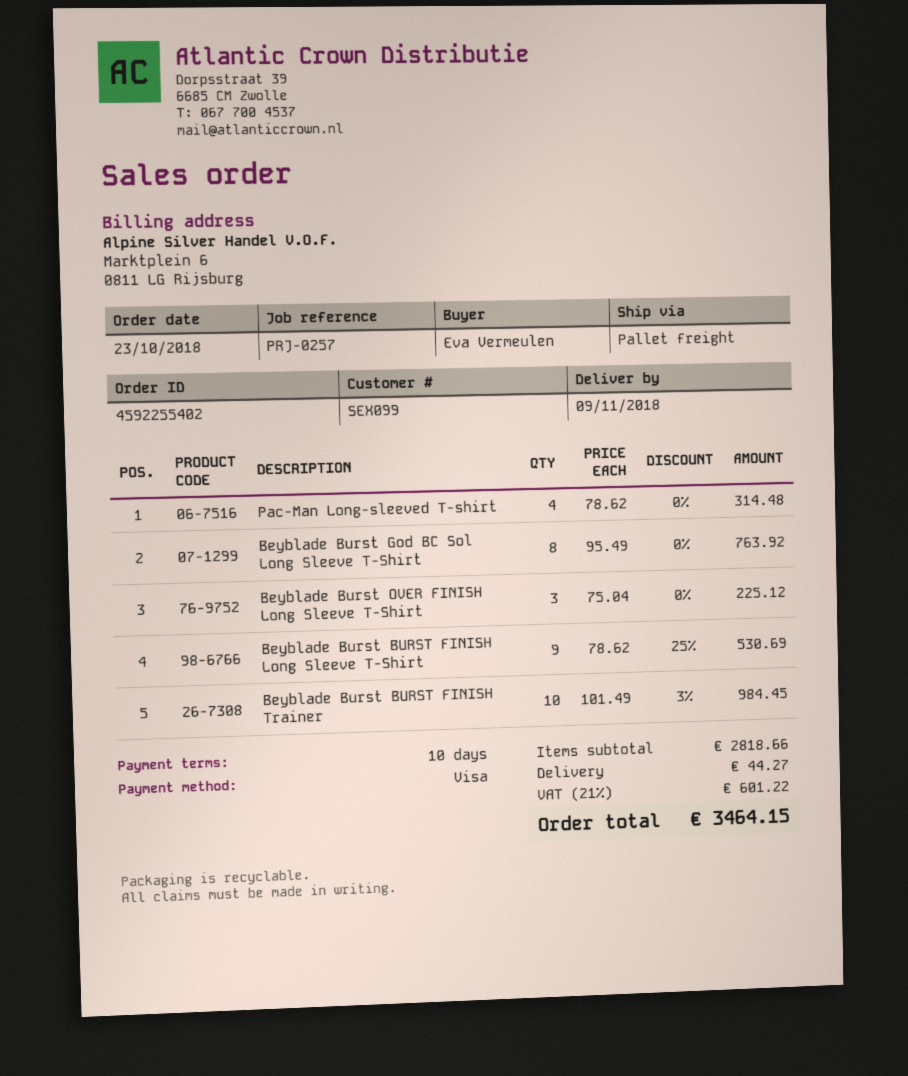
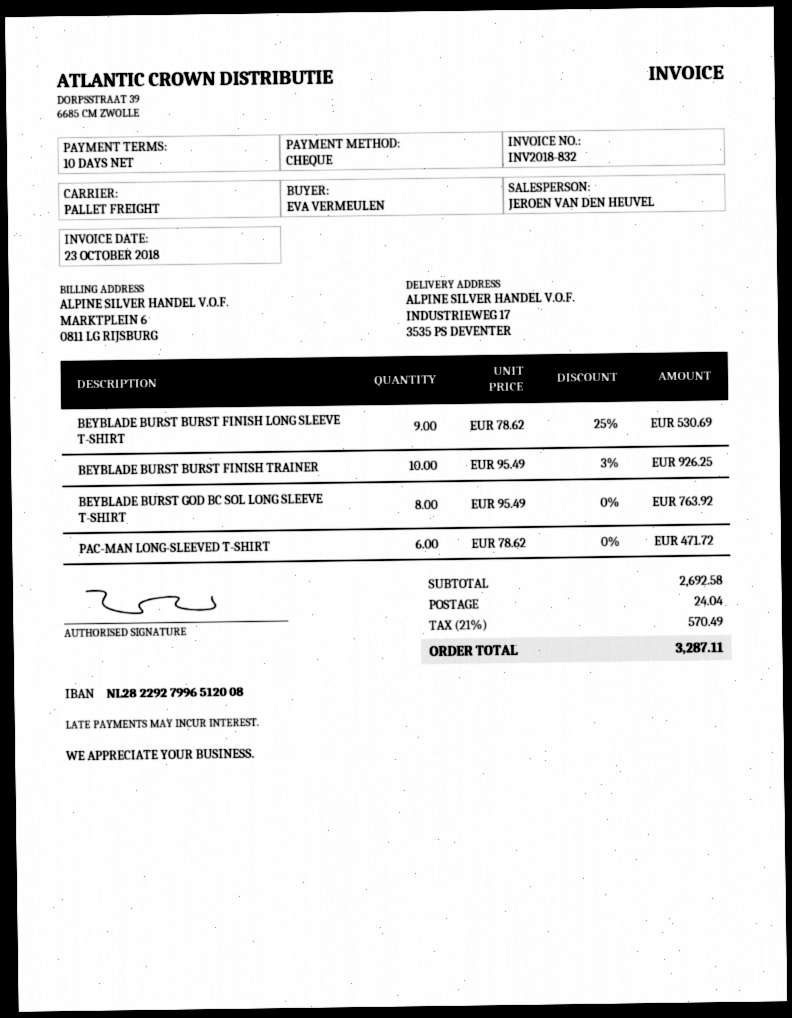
payment method: Visa -> cheque
Pac-Man Long-sleeved T-shirt: 4 x 78.62 = 314.48 -> 6 x 78.62 = 471.72
Beyblade Burst OVER FINISH Long Sleeve T-Shirt: 3 x 75.04 = 225.12 -> none
Beyblade Burst BURST FINISH Trainer: 10 x 101.49 - 3% = 984.45 -> 10 x 95.49 - 3% = 926.25
subtotal: 2818.66 -> 2692.58
shipping: 44.27 -> 24.04
tax: 21% = 601.22 -> 21% = 570.49
total: 3464.15 -> 3287.11

